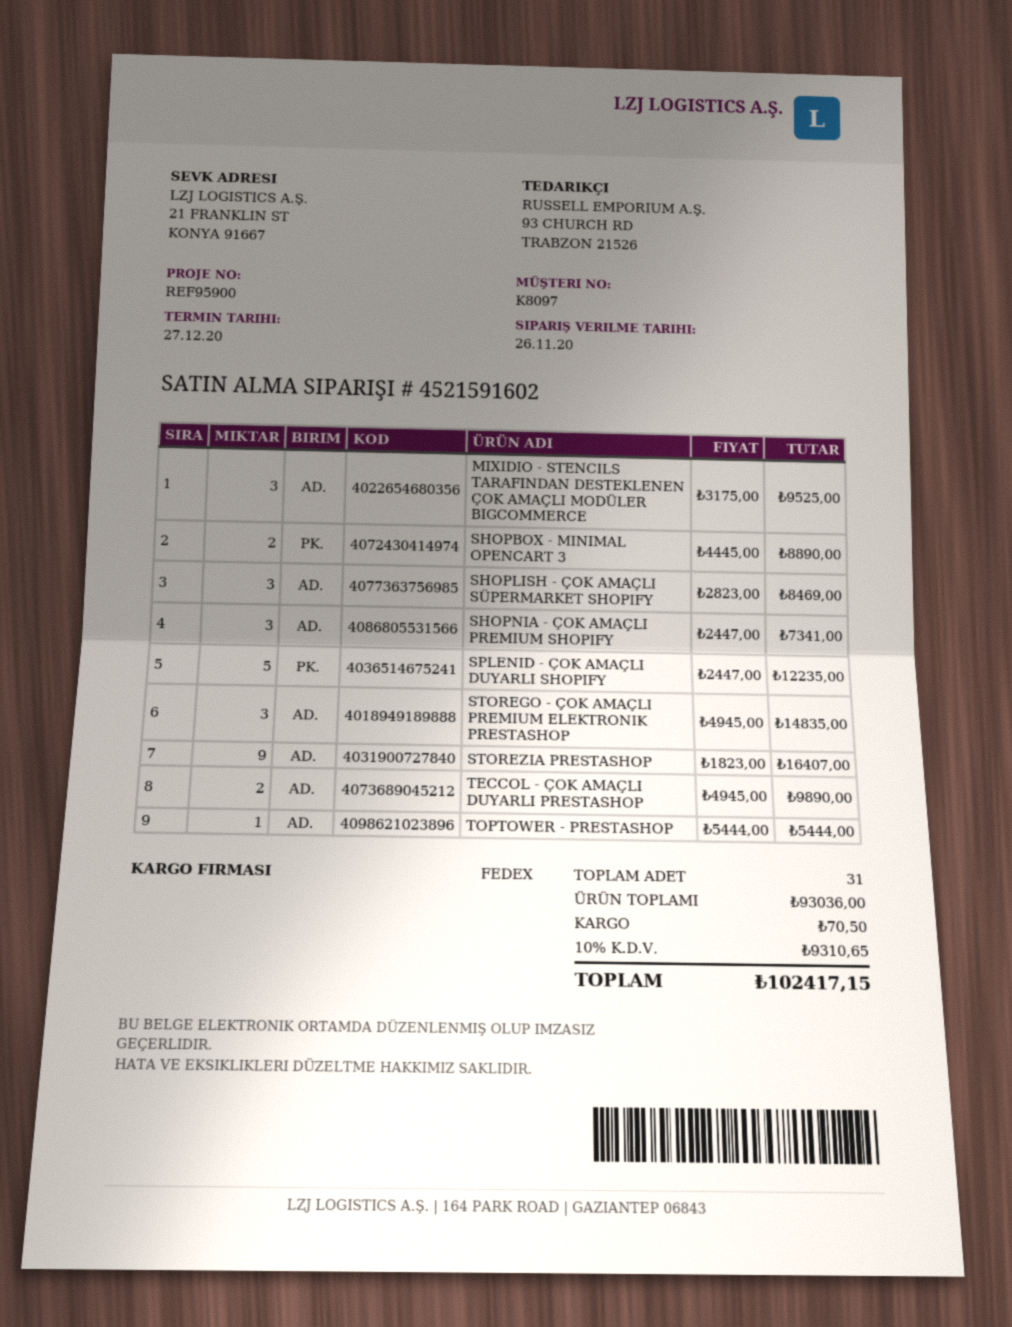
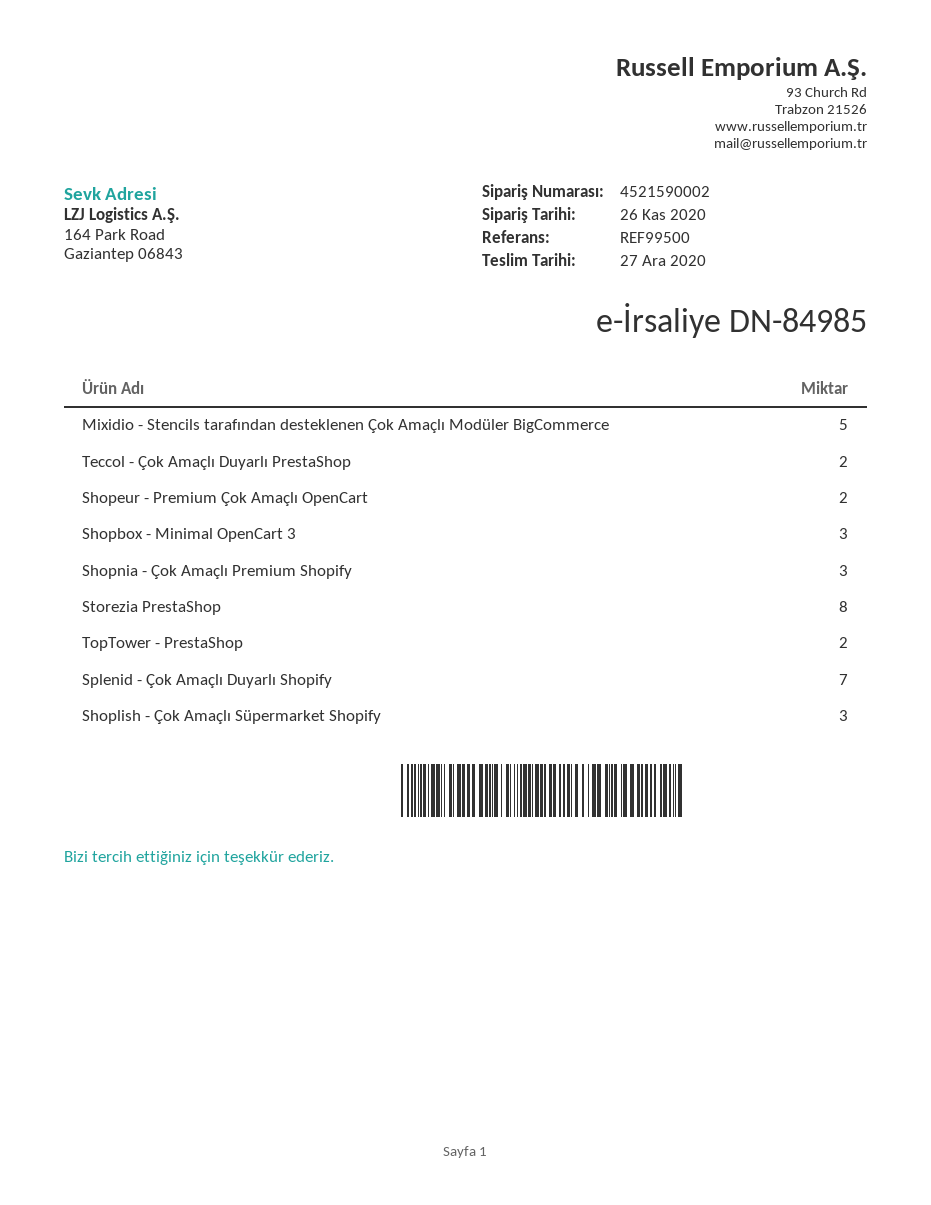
order number: 4521591602 -> 4521590002
reference: REF95900 -> REF99500
ship to: 21 FRANKLIN ST, KONYA 91667 -> 164 Park Road, Gaziantep 06843
MIXIDIO - STENCILS TARAFINDAN DESTEKLENEN ÇOK AMAÇLI MODÜLER BIGCOMMERCE: 3 -> 5
SHOPBOX - MINIMAL OPENCART 3: 2 -> 3
SPLENID - ÇOK AMAÇLI DUYARLI SHOPIFY: 5 -> 7
STOREGO - ÇOK AMAÇLI PREMIUM ELEKTRONIK PRESTASHOP: 3 -> none
STOREZIA PRESTASHOP: 9 -> 8
TOPTOWER - PRESTASHOP: 1 -> 2
Shopeur - Premium Çok Amaçlı OpenCart: none -> 2

